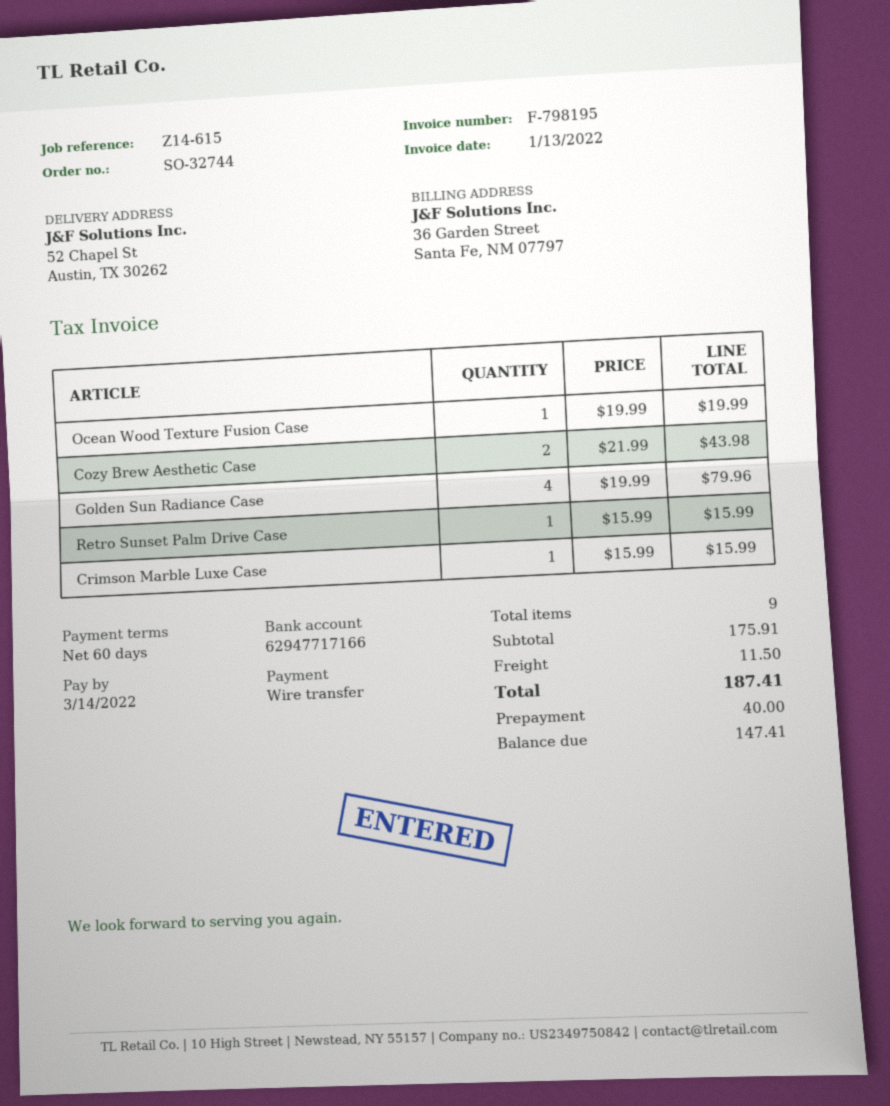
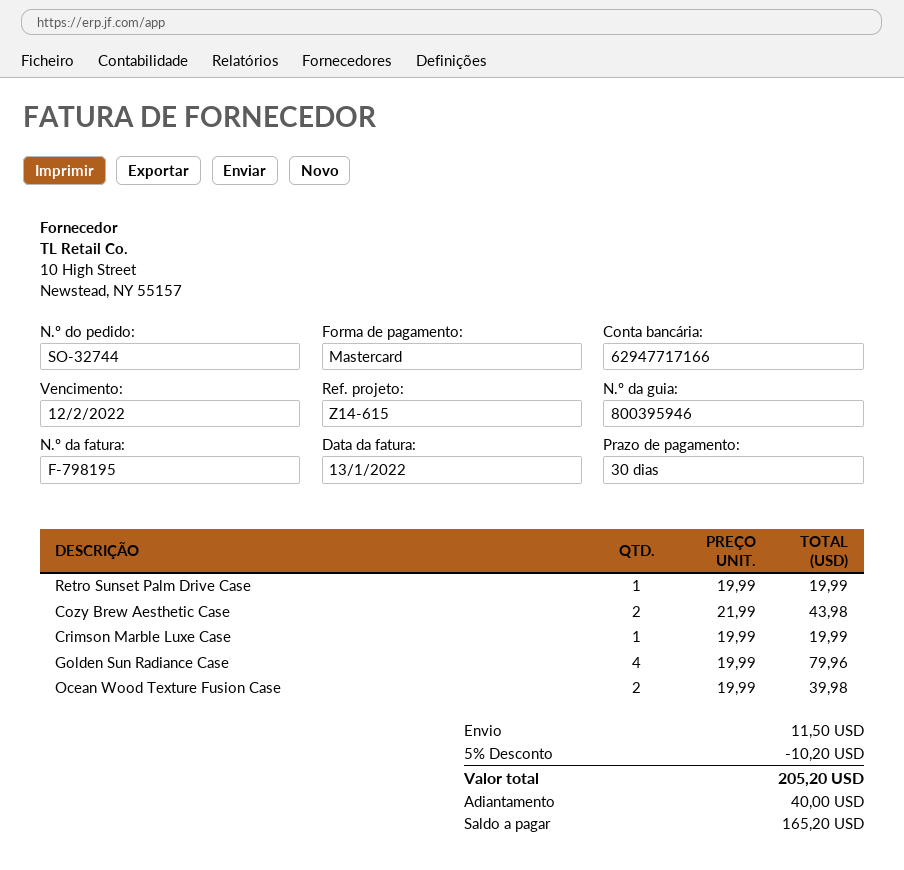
payment terms: 60 days -> 30 days
due date: 2022-03-14 -> 2022-02-12
payment method: bank transfer -> Mastercard
Ocean Wood Texture Fusion Case: 1 x 19.99 = 19.99 -> 2 x 19.99 = 39.98
Retro Sunset Palm Drive Case: 1 x 15.99 = 15.99 -> 1 x 19.99 = 19.99
Crimson Marble Luxe Case: 1 x 15.99 = 15.99 -> 1 x 19.99 = 19.99
discount: none -> 5% = 10.20
total: 187.41 -> 205.20
balance: 147.41 -> 165.20

